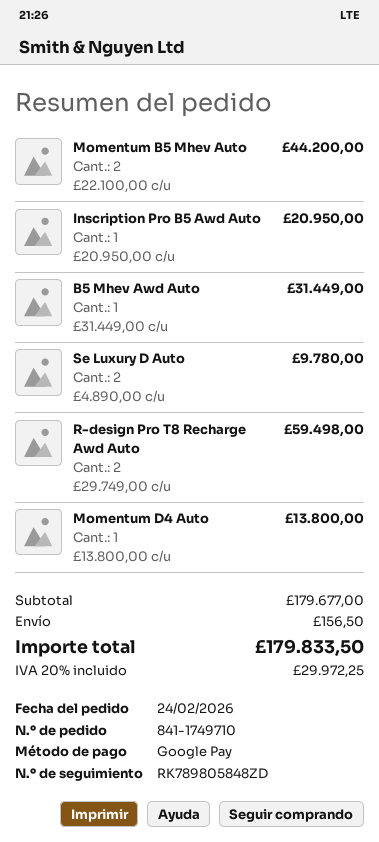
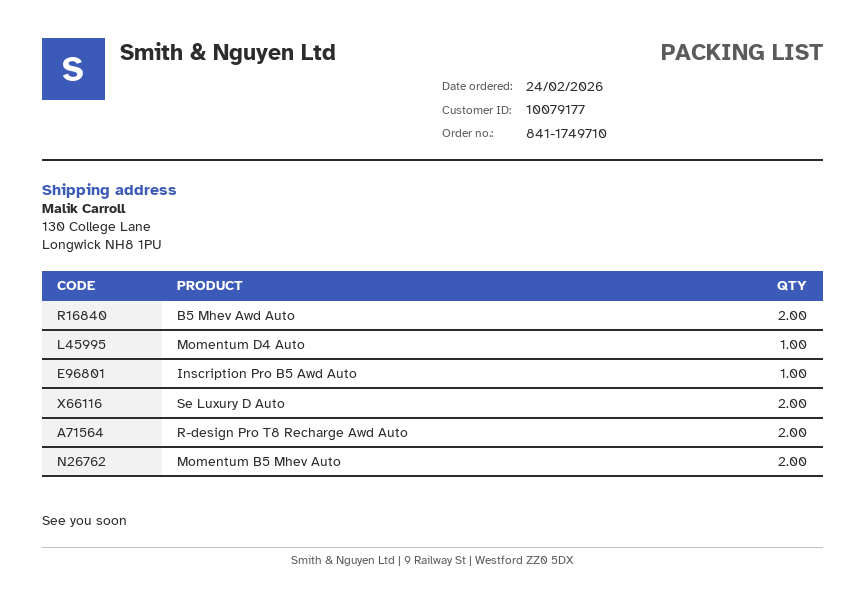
B5 Mhev Awd Auto: 1 -> 2

